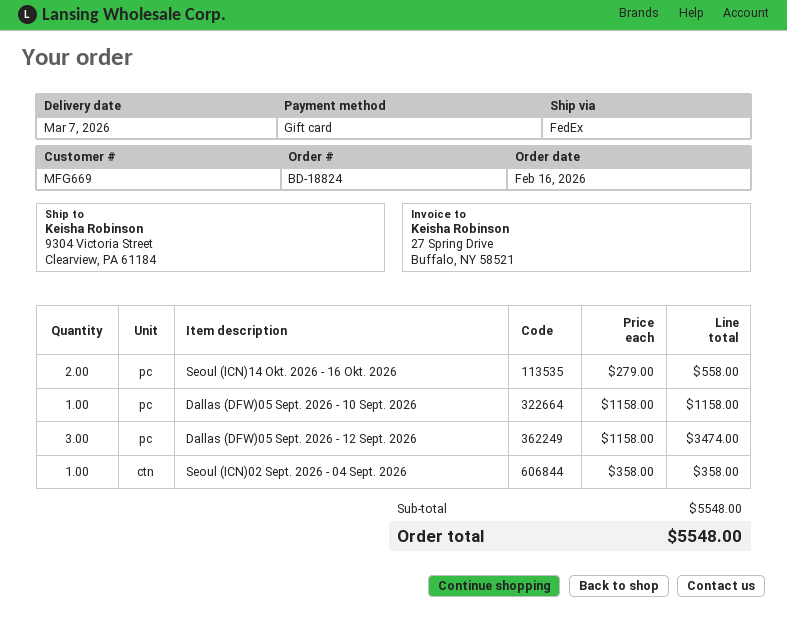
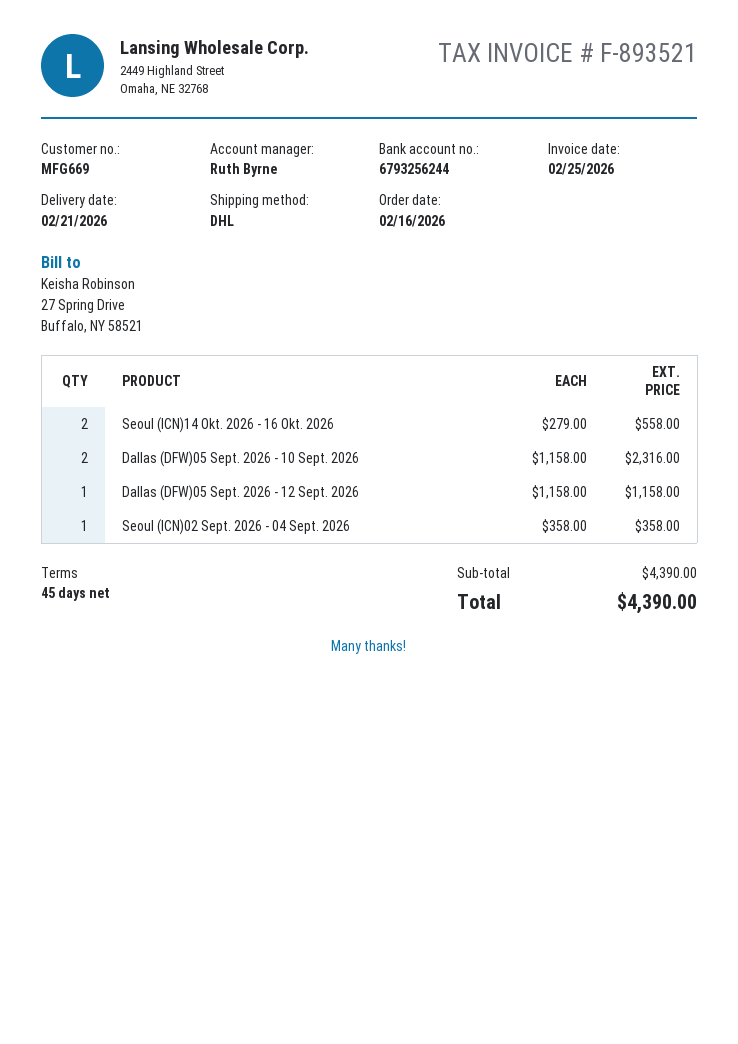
delivery date: 2026-03-07 -> 2026-02-21
shipping method: FedEx -> DHL
Dallas (DFW)05 Sept. 2026 - 10 Sept. 2026: 1 x 1158.00 = 1158.00 -> 2 x 1158.00 = 2316.00
Dallas (DFW)05 Sept. 2026 - 12 Sept. 2026: 3 x 1158.00 = 3474.00 -> 1 x 1158.00 = 1158.00
subtotal: 5548.00 -> 4390.00
total: 5548.00 -> 4390.00

